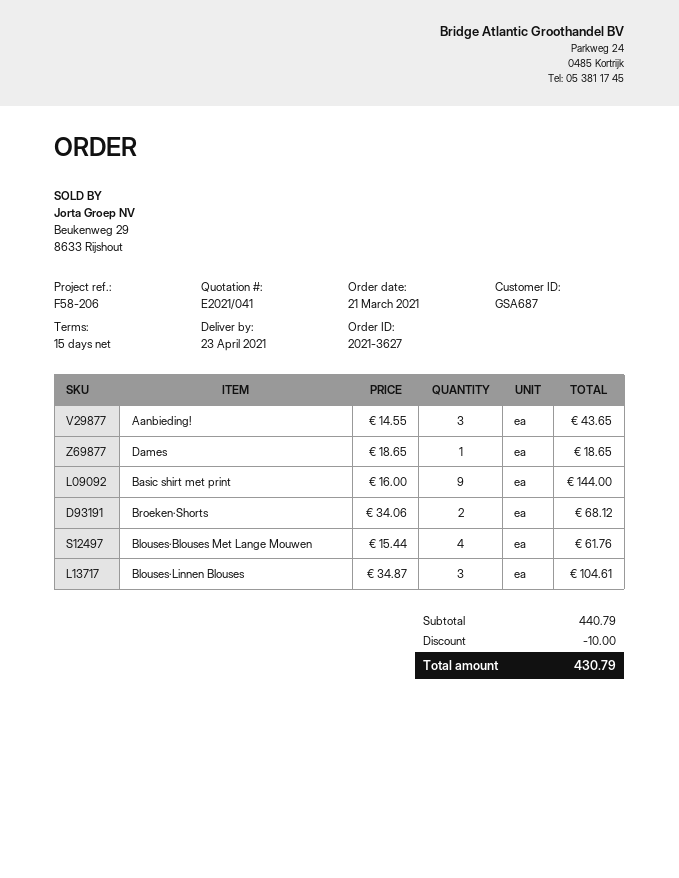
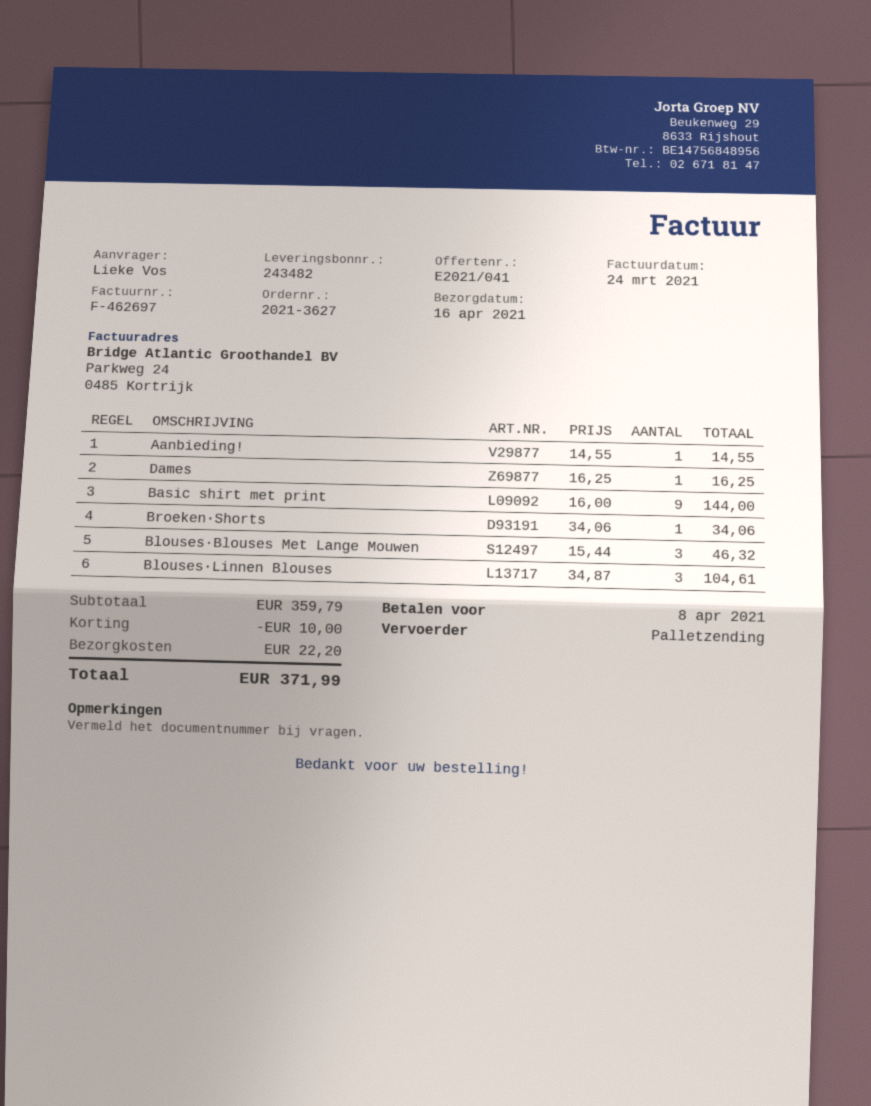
delivery date: 2021-04-23 -> 2021-04-16
Aanbieding!: 3 x 14.55 = 43.65 -> 1 x 14.55 = 14.55
Dames: 1 x 18.65 = 18.65 -> 1 x 16.25 = 16.25
Broeken·Shorts: 2 x 34.06 = 68.12 -> 1 x 34.06 = 34.06
Blouses·Blouses Met Lange Mouwen: 4 x 15.44 = 61.76 -> 3 x 15.44 = 46.32
subtotal: 440.79 -> 359.79
shipping: none -> 22.20
total: 430.79 -> 371.99

